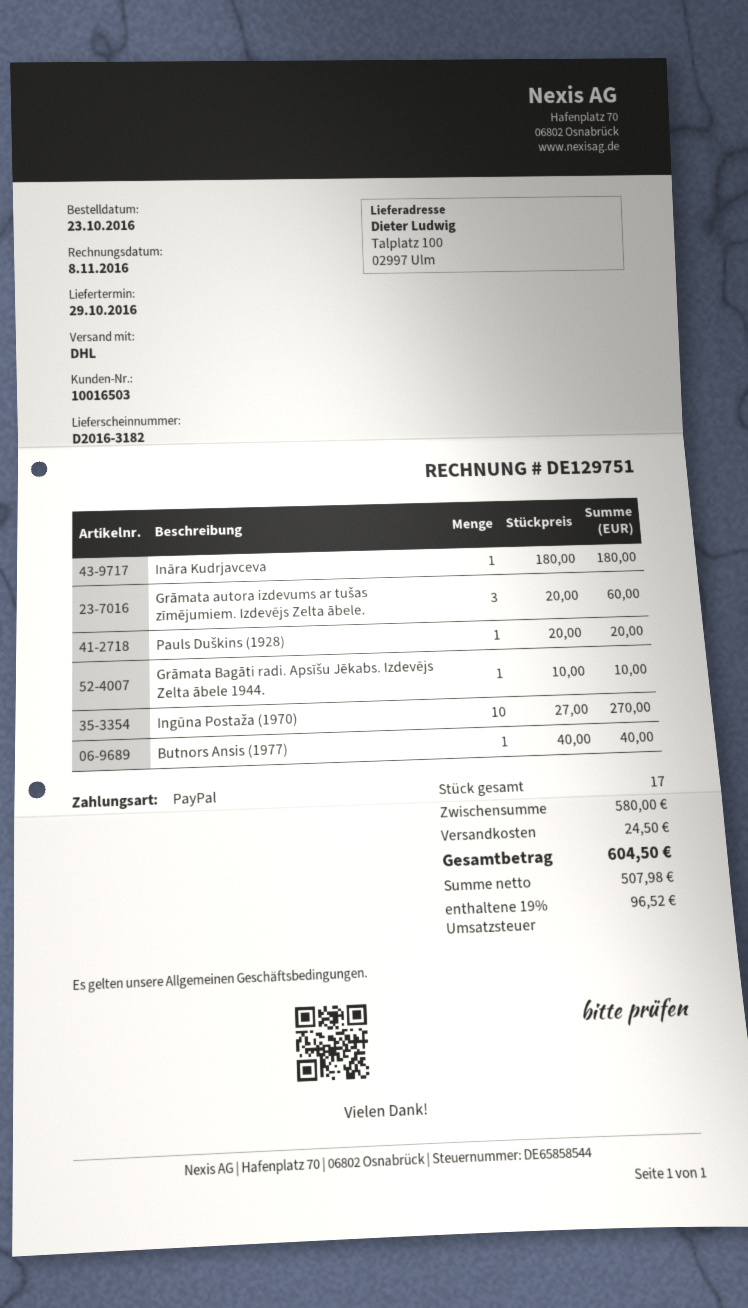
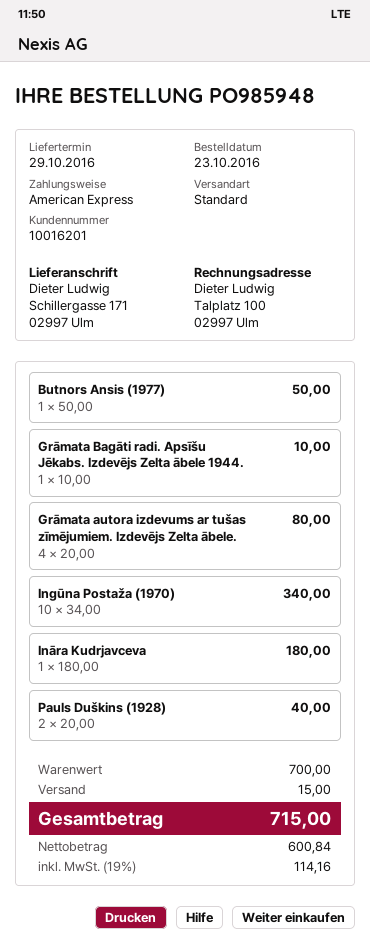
customer number: 10016503 -> 10016201
payment method: PayPal -> American Express
shipping method: DHL -> standard
ship to: Talplatz 100, 02997 Ulm -> Schillergasse 171, 02997 Ulm
Grāmata autora izdevums ar tušas zīmējumiem. Izdevējs Zelta ābele.: 3 x 20.00 = 60.00 -> 4 x 20.00 = 80.00
Pauls Duškins (1928): 1 x 20.00 = 20.00 -> 2 x 20.00 = 40.00
Ingūna Postaža (1970): 10 x 27.00 = 270.00 -> 10 x 34.00 = 340.00
Butnors Ansis (1977): 1 x 40.00 = 40.00 -> 1 x 50.00 = 50.00
subtotal: 580.00 -> 700.00
shipping: 24.50 -> 15.00
net: 507.98 -> 600.84
tax: 19% = 96.52 -> 19% = 114.16
total: 604.50 -> 715.00

